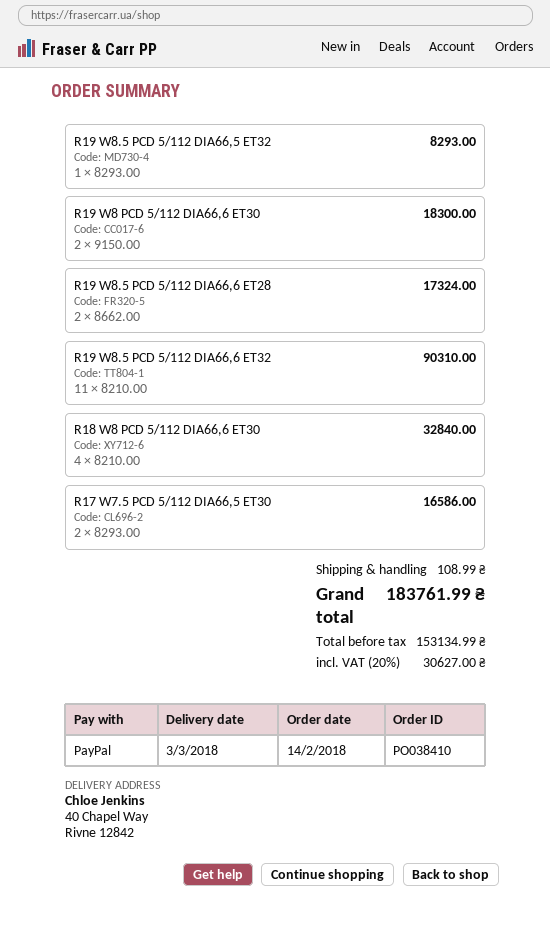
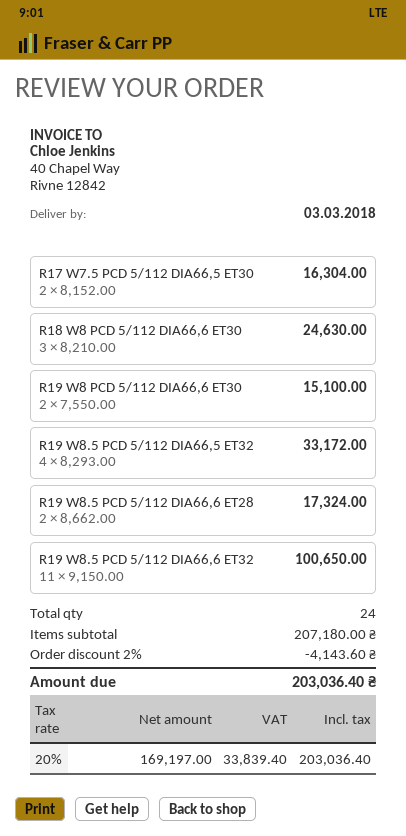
R19 W8.5 PCD 5/112 DIA66,5 ET32: 1 x 8293.00 = 8293.00 -> 4 x 8293.00 = 33172.00
R19 W8 PCD 5/112 DIA66,6 ET30: 2 x 9150.00 = 18300.00 -> 2 x 7550.00 = 15100.00
R19 W8.5 PCD 5/112 DIA66,6 ET32: 11 x 8210.00 = 90310.00 -> 11 x 9150.00 = 100650.00
R18 W8 PCD 5/112 DIA66,6 ET30: 4 x 8210.00 = 32840.00 -> 3 x 8210.00 = 24630.00
R17 W7.5 PCD 5/112 DIA66,5 ET30: 2 x 8293.00 = 16586.00 -> 2 x 8152.00 = 16304.00
discount: none -> 2% = 4143.60
shipping: 108.99 -> none
net: 153134.99 -> 169197.00
tax: 20% = 30627.00 -> 20% = 33839.40
total: 183761.99 -> 203036.40

